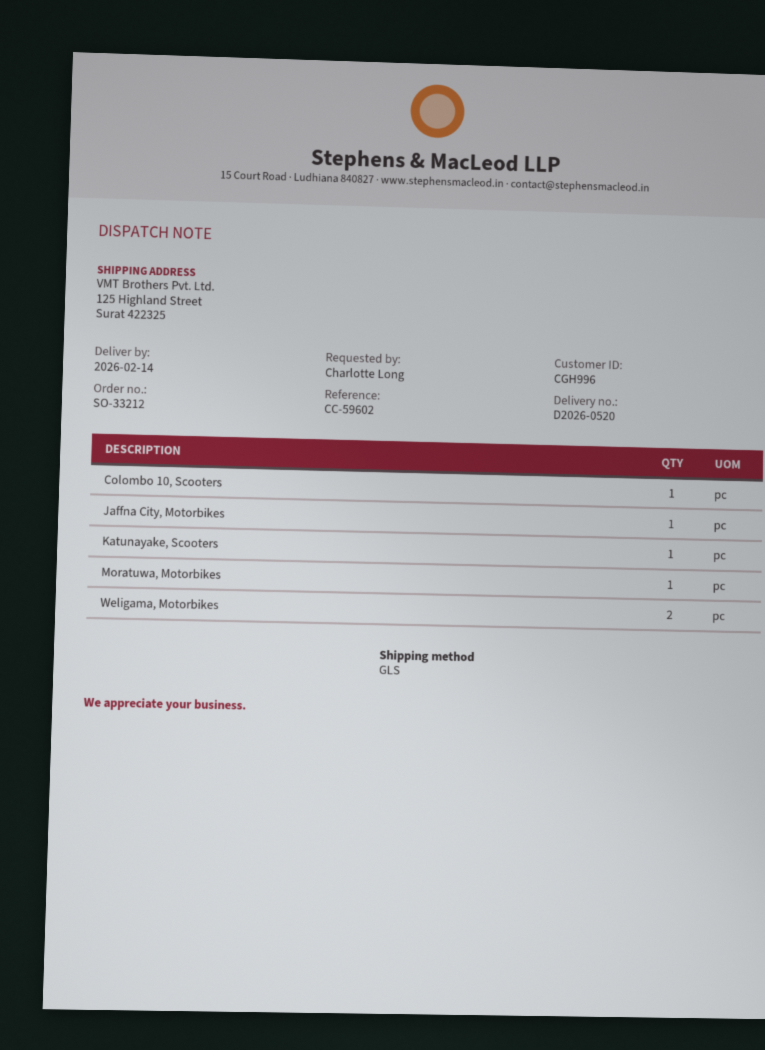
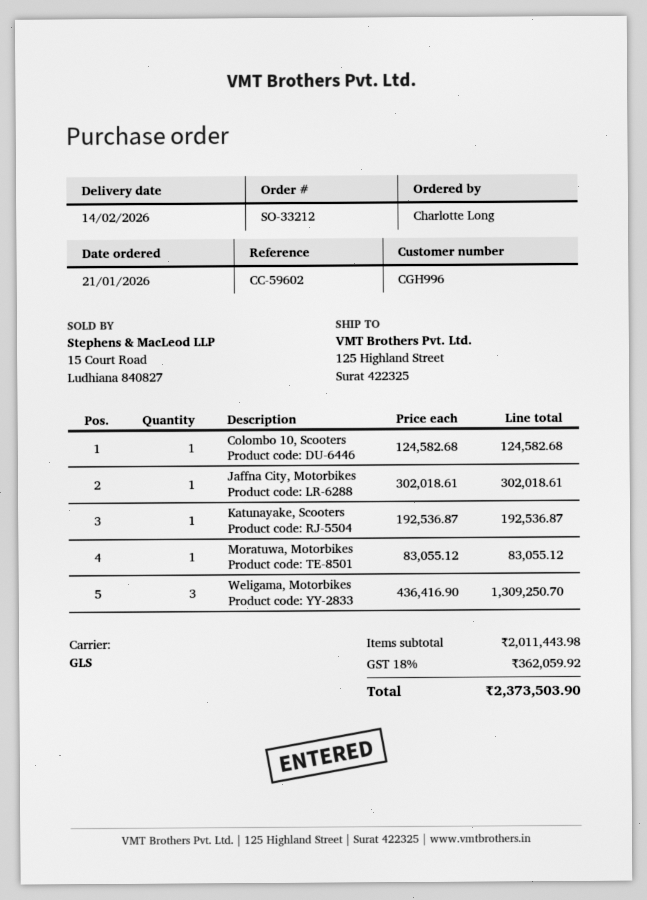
Weligama, Motorbikes: 2 -> 3

